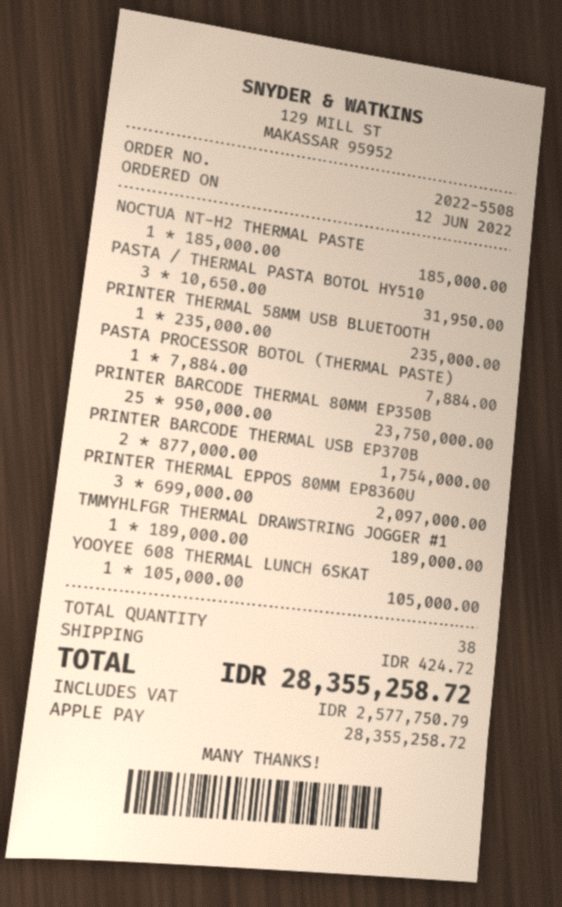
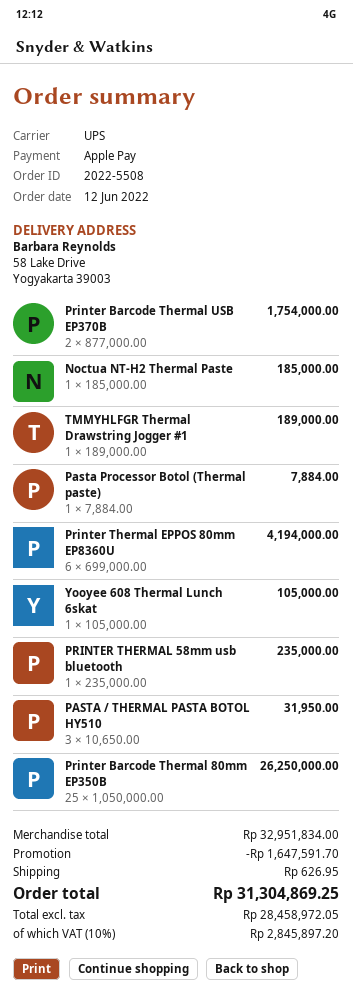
PRINTER BARCODE THERMAL 80MM EP350B: 25 x 950000.00 = 23750000.00 -> 25 x 1050000.00 = 26250000.00
PRINTER THERMAL EPPOS 80MM EP8360U: 3 x 699000.00 = 2097000.00 -> 6 x 699000.00 = 4194000.00
discount: none -> 1647591.70
shipping: 424.72 -> 626.95
tax: 2577750.79 -> 2845897.20
total: 28355258.72 -> 31304869.25

